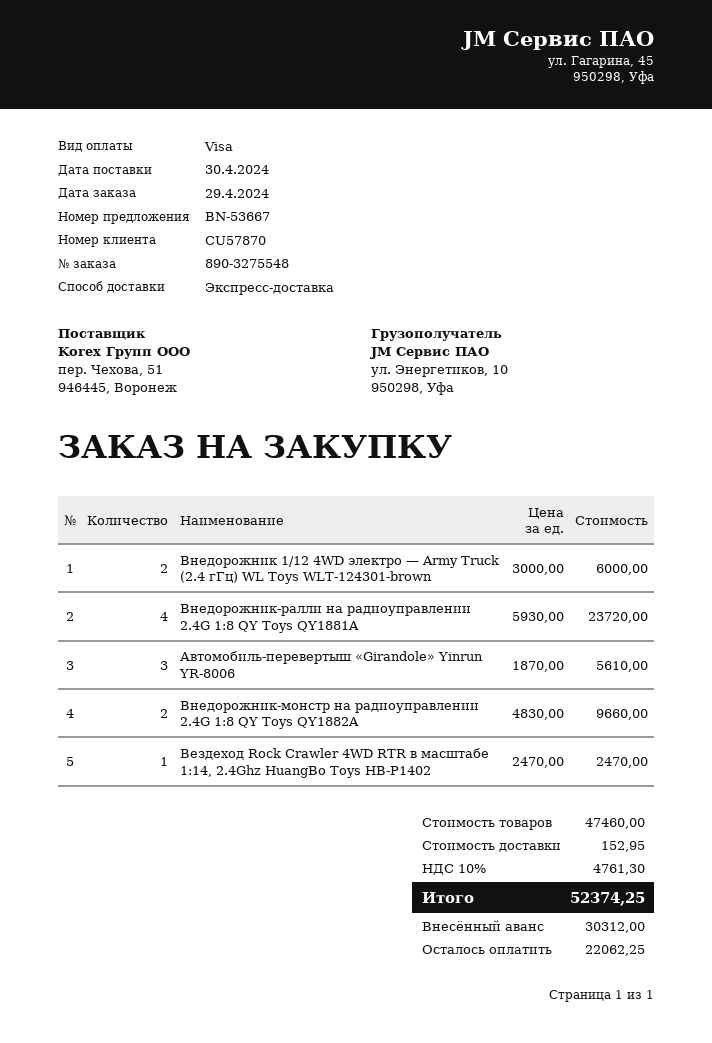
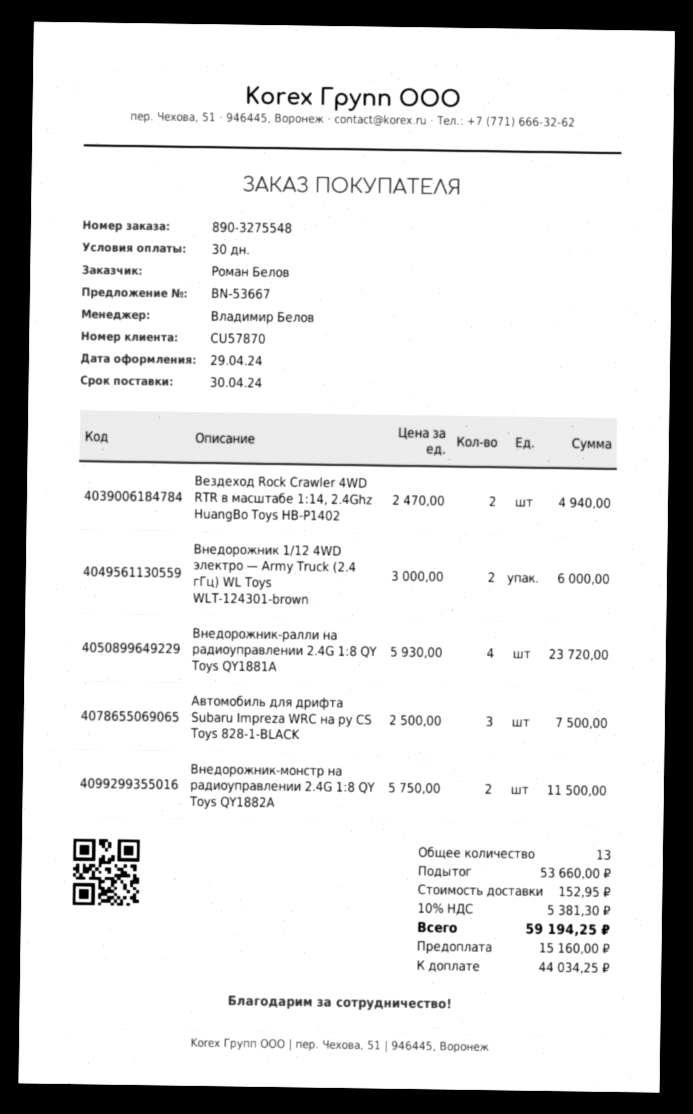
Автомобиль-перевертыш «Girandole» Yinrun YR-8006: 3 x 1870.00 = 5610.00 -> none
Внедорожник-монстр на радиоуправлении 2.4G 1:8 QY Toys QY1882A: 2 x 4830.00 = 9660.00 -> 2 x 5750.00 = 11500.00
Вездеход Rock Crawler 4WD RTR в масштабе 1:14, 2.4Ghz HuangBo Toys HB-P1402: 1 x 2470.00 = 2470.00 -> 2 x 2470.00 = 4940.00
Автомобиль для дрифта Subaru Impreza WRC на ру CS Toys 828-1-BLACK: none -> 3 x 2500.00 = 7500.00
subtotal: 47460.00 -> 53660.00
tax: 10% = 4761.30 -> 10% = 5381.30
total: 52374.25 -> 59194.25
deposit: 30312.00 -> 15160.00
balance: 22062.25 -> 44034.25

